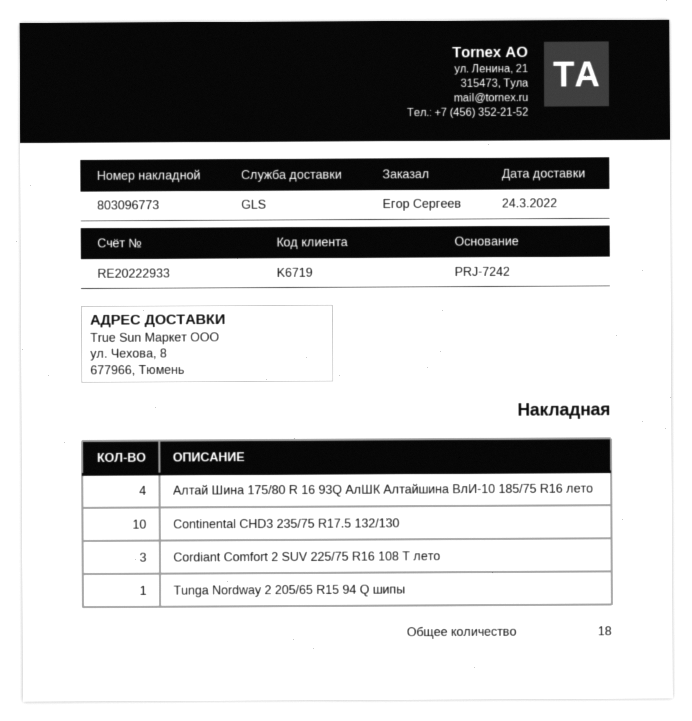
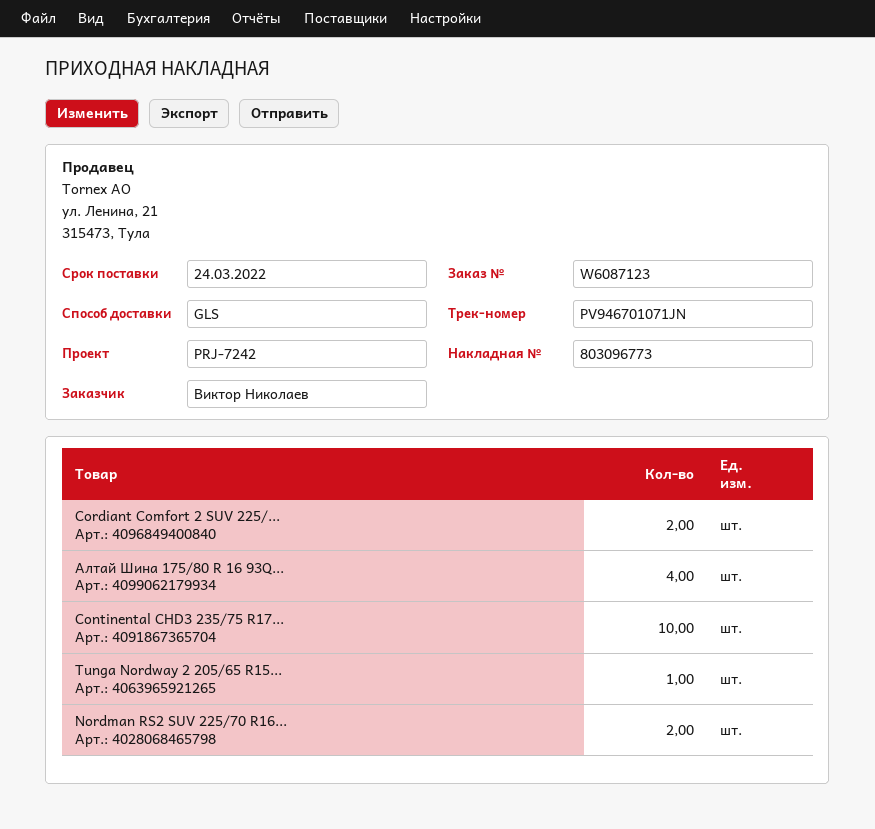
ordered by: Егор Сергеев -> Виктор Николаев
Cordiant Comfort 2 SUV 225/75 R16 108 T лето: 3 -> 2
Nordman RS2 SUV 225/70 R16...: none -> 2

